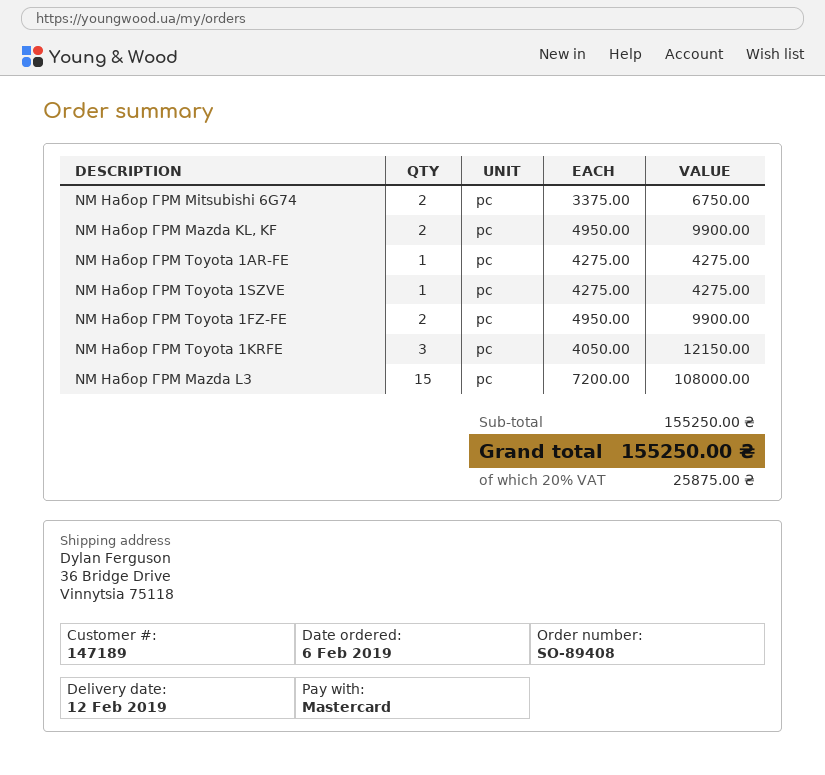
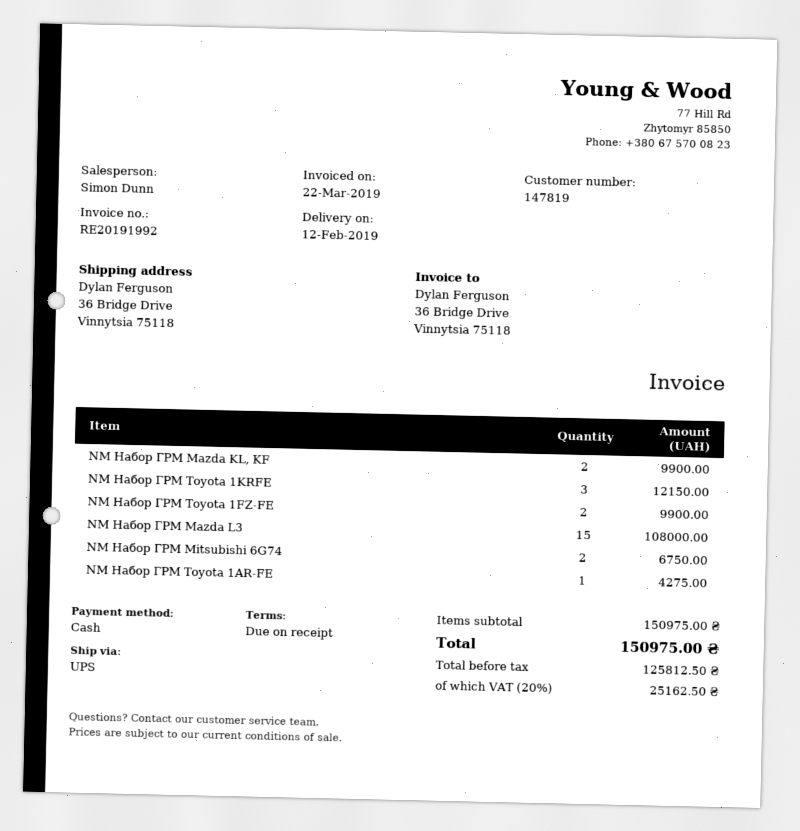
customer number: 147189 -> 147819
payment method: Mastercard -> cash
NM Набор ГРМ Toyota 1SZVE: 1 for 4275.00 -> none
subtotal: 155250.00 -> 150975.00
tax: 20% = 25875.00 -> 20% = 25162.50
total: 155250.00 -> 150975.00

